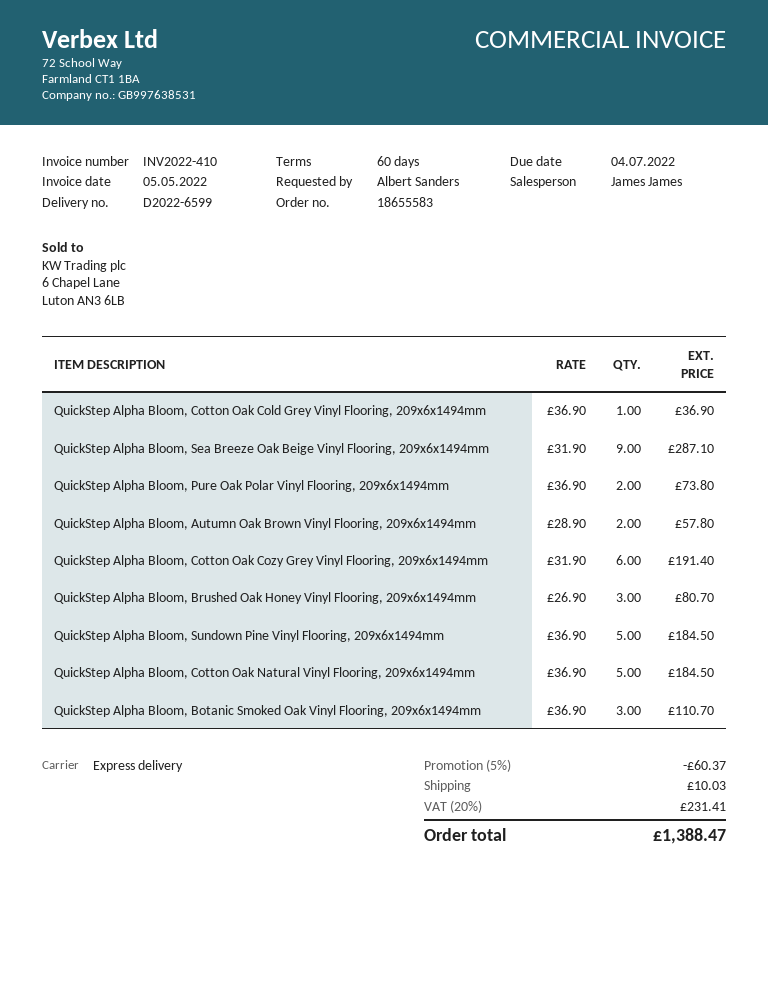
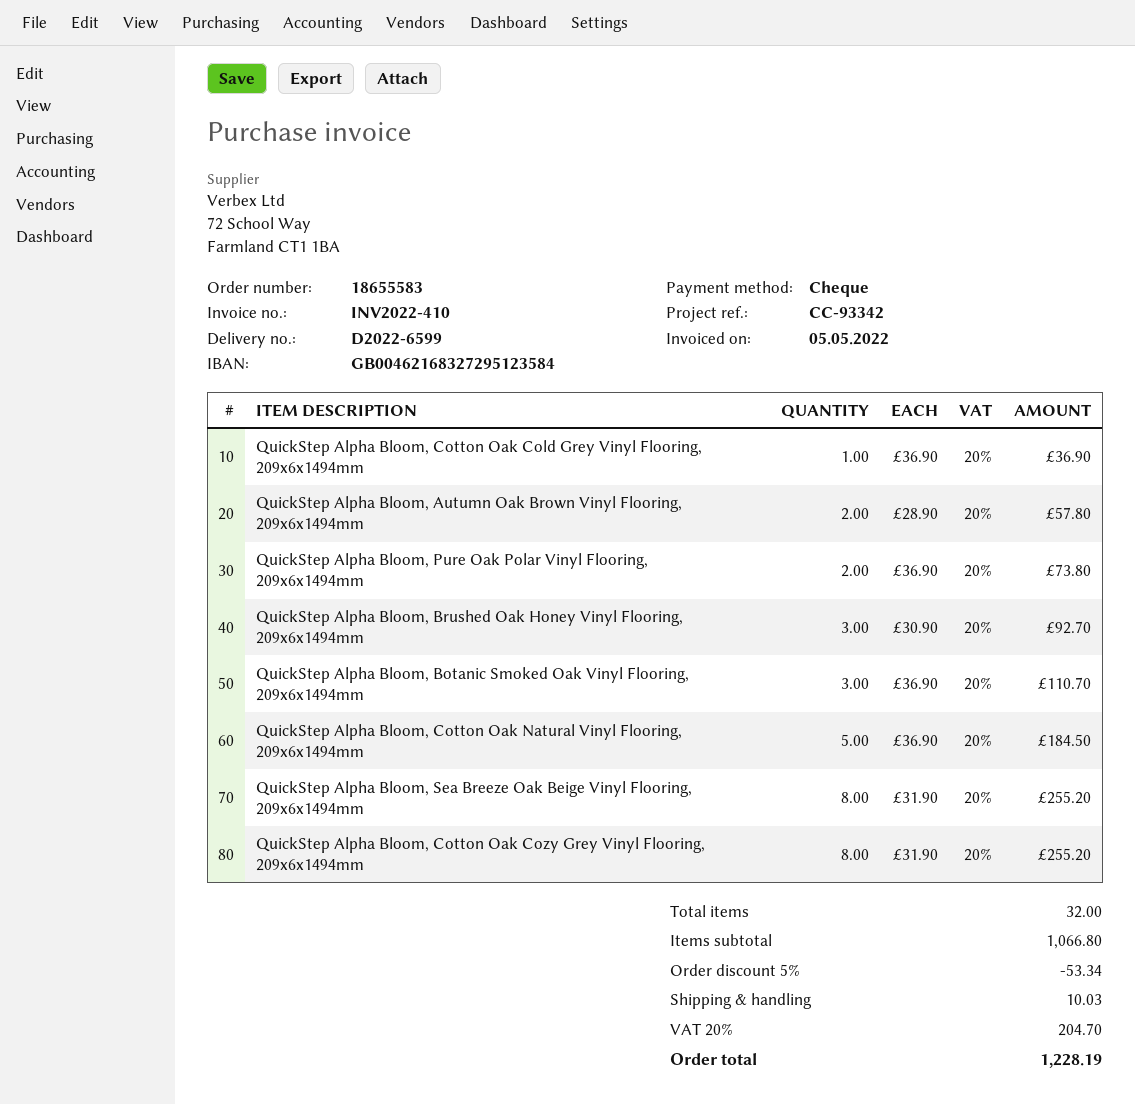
QuickStep Alpha Bloom, Sea Breeze Oak Beige Vinyl Flooring, 209x6x1494mm: 9 x 31.90 = 287.10 -> 8 x 31.90 = 255.20
QuickStep Alpha Bloom, Cotton Oak Cozy Grey Vinyl Flooring, 209x6x1494mm: 6 x 31.90 = 191.40 -> 8 x 31.90 = 255.20
QuickStep Alpha Bloom, Brushed Oak Honey Vinyl Flooring, 209x6x1494mm: 3 x 26.90 = 80.70 -> 3 x 30.90 = 92.70
QuickStep Alpha Bloom, Sundown Pine Vinyl Flooring, 209x6x1494mm: 5 x 36.90 = 184.50 -> none
discount: 5% = 60.37 -> 5% = 53.34
tax: 20% = 231.41 -> 20% = 204.70
total: 1388.47 -> 1228.19

